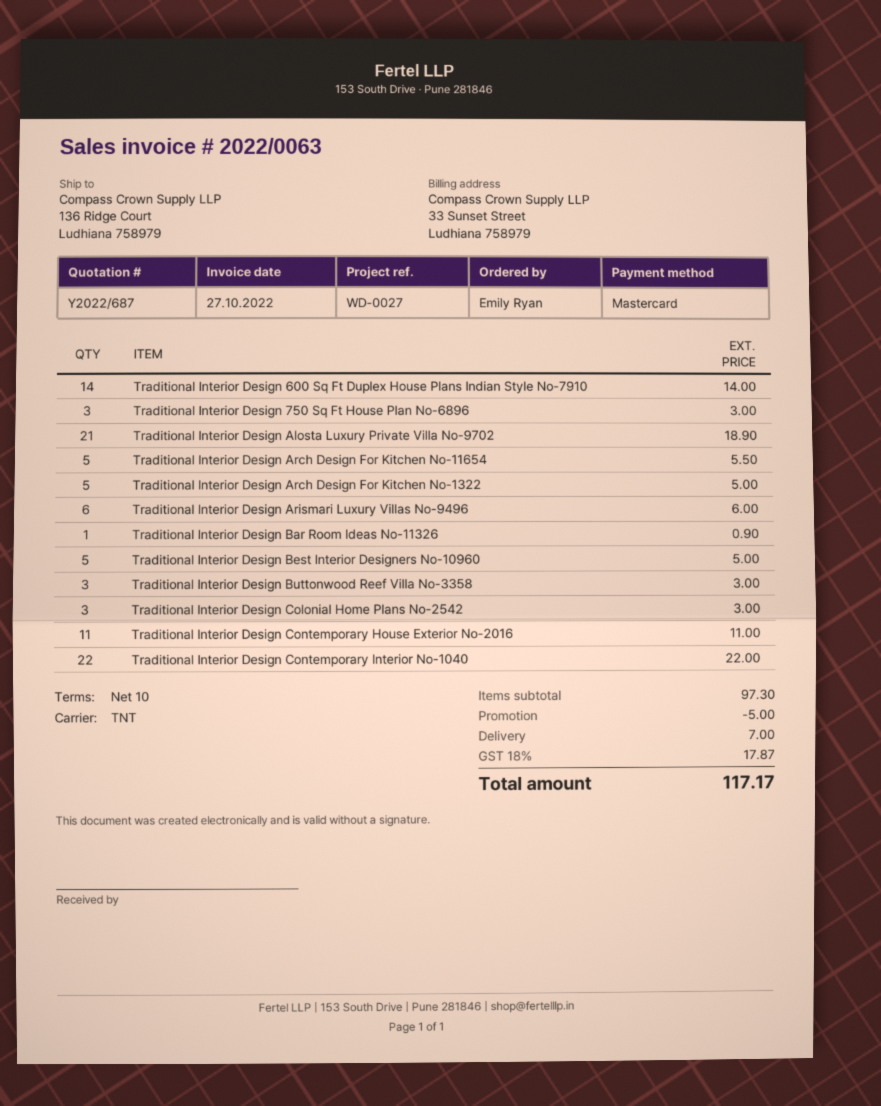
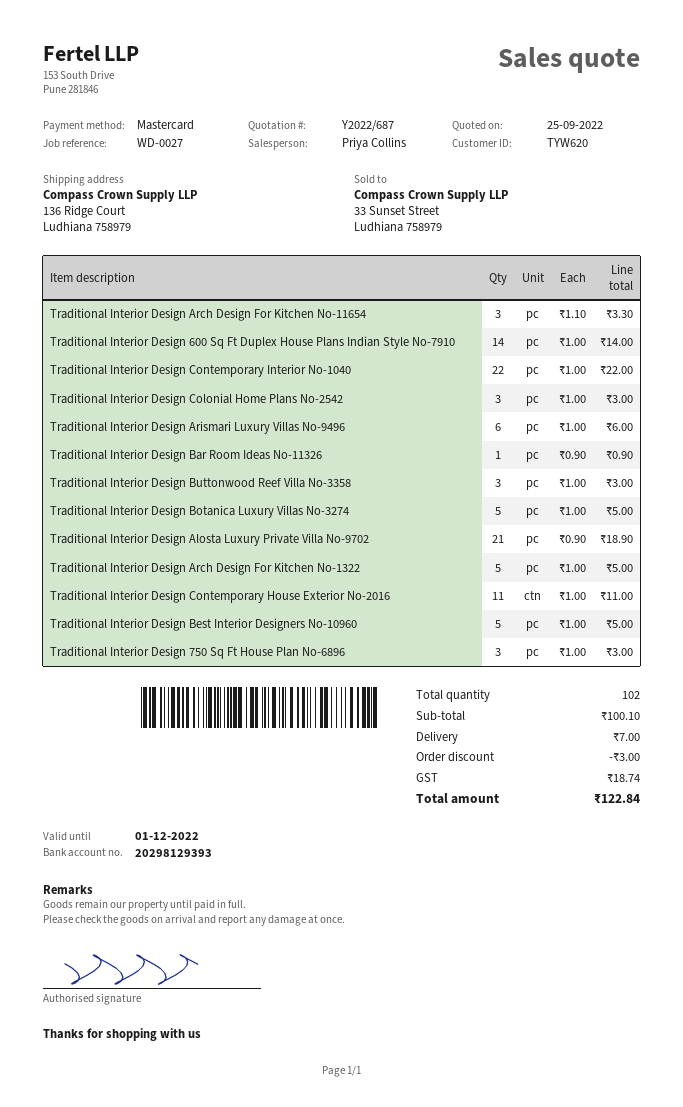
Traditional Interior Design Arch Design For Kitchen No-11654: 5 for 5.50 -> 3 for 3.30
Traditional Interior Design Botanica Luxury Villas No-3274: none -> 5 for 5.00
subtotal: 97.30 -> 100.10
discount: 5.00 -> 3.00
tax: 17.87 -> 18.74
total: 117.17 -> 122.84

